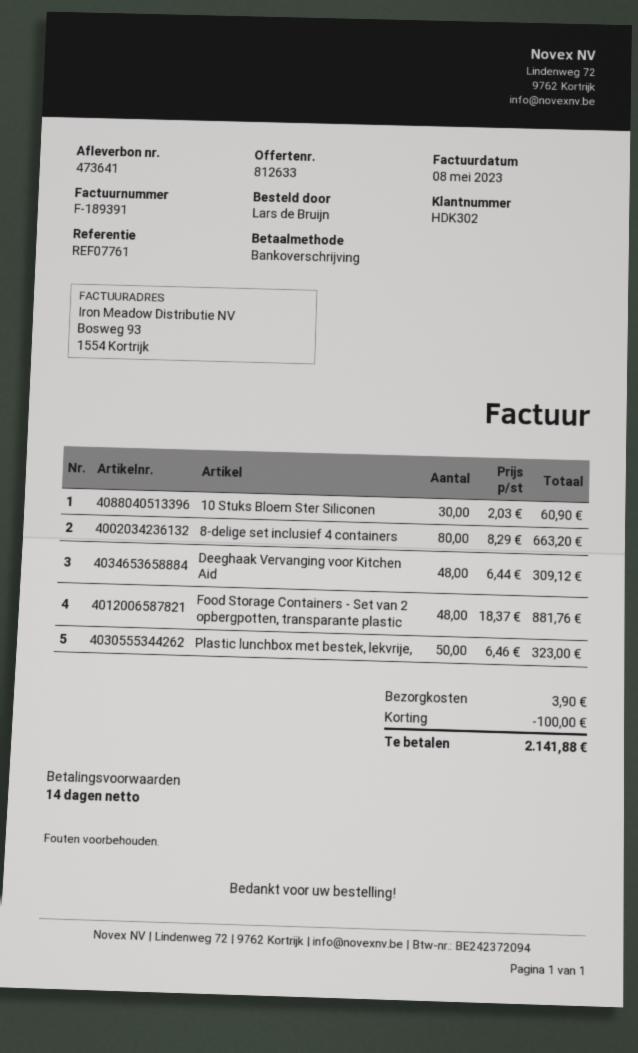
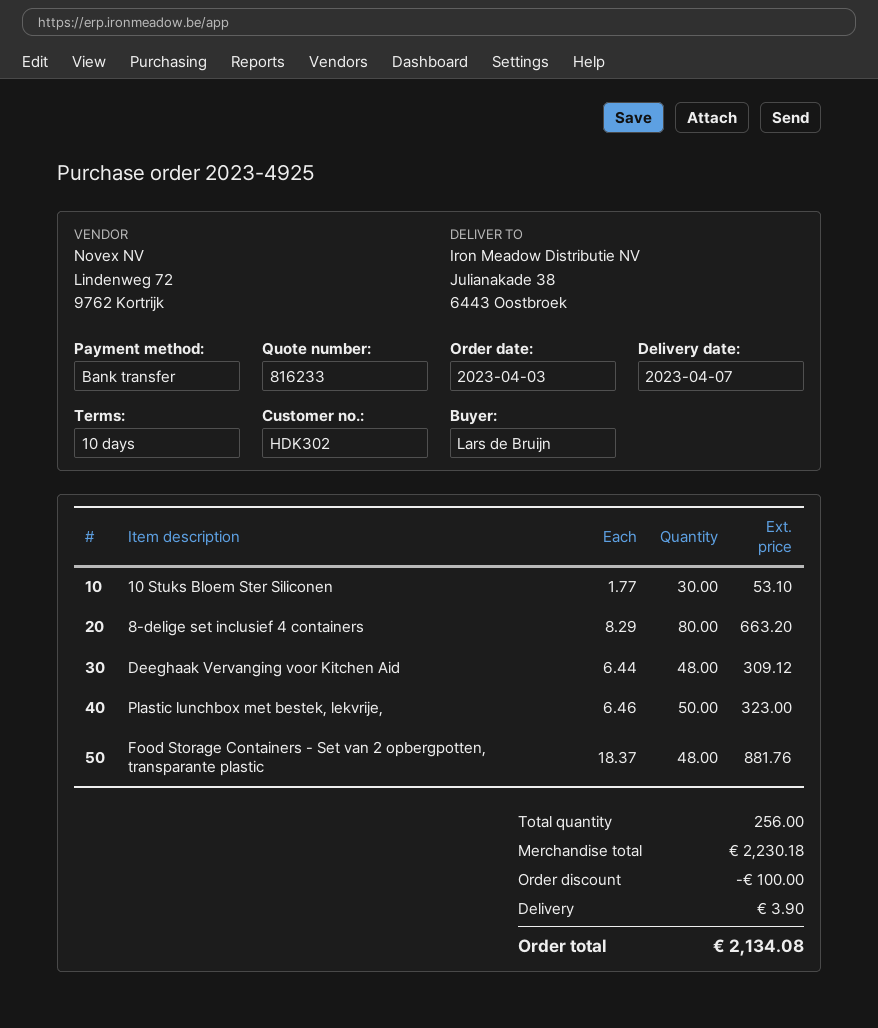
quote number: 812633 -> 816233
payment terms: 14 days -> 10 days
10 Stuks Bloem Ster Siliconen: 30 x 2.03 = 60.90 -> 30 x 1.77 = 53.10
total: 2141.88 -> 2134.08

